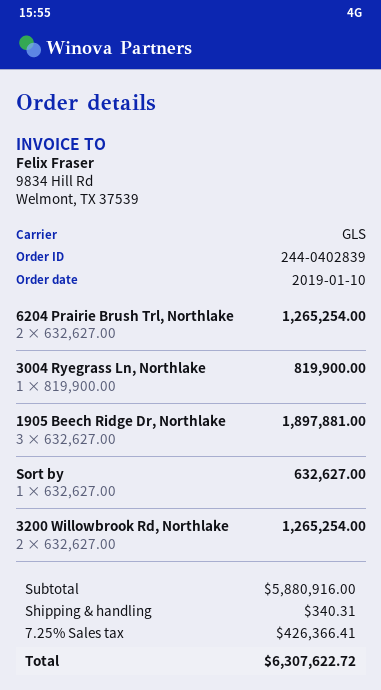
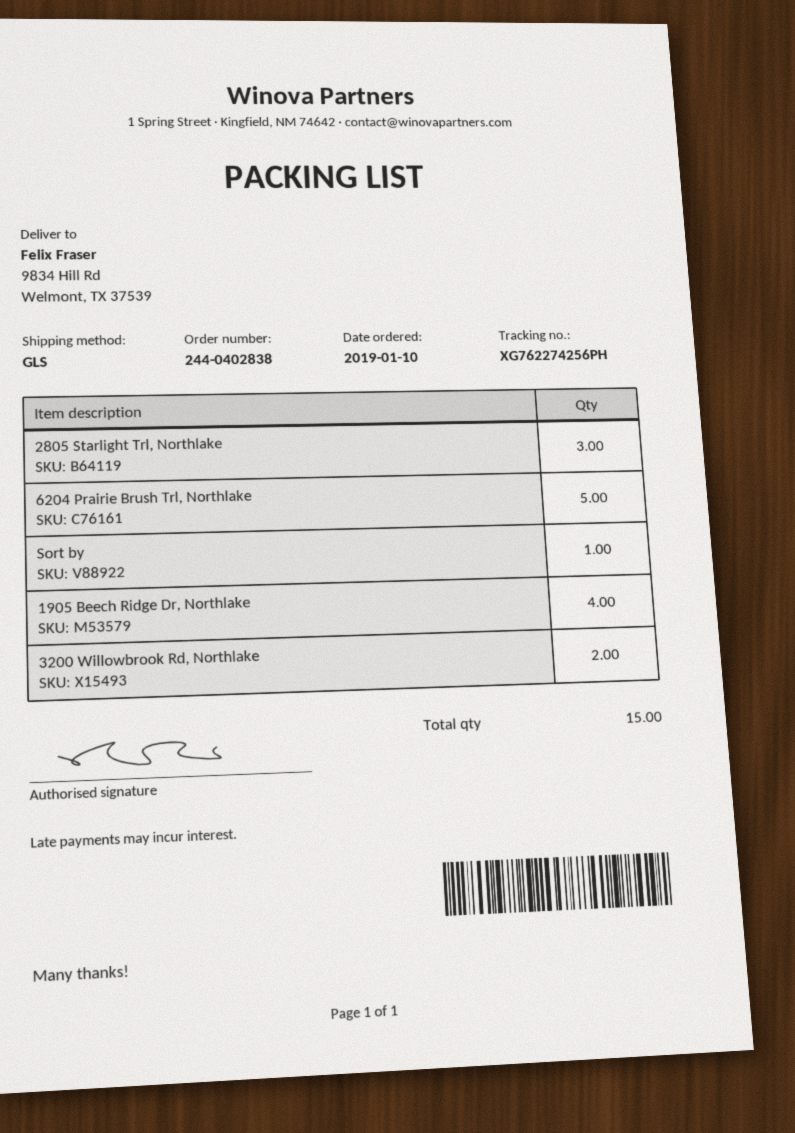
order number: 244-0402839 -> 244-0402838
6204 Prairie Brush Trl, Northlake: 2 -> 5
3004 Ryegrass Ln, Northlake: 1 -> none
1905 Beech Ridge Dr, Northlake: 3 -> 4
2805 Starlight Trl, Northlake: none -> 3

